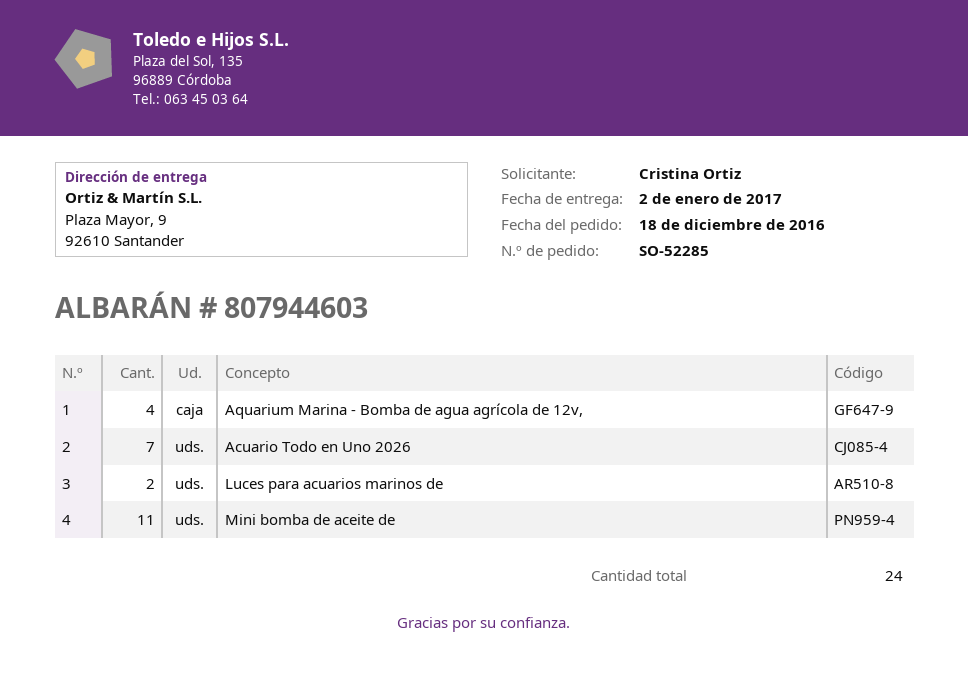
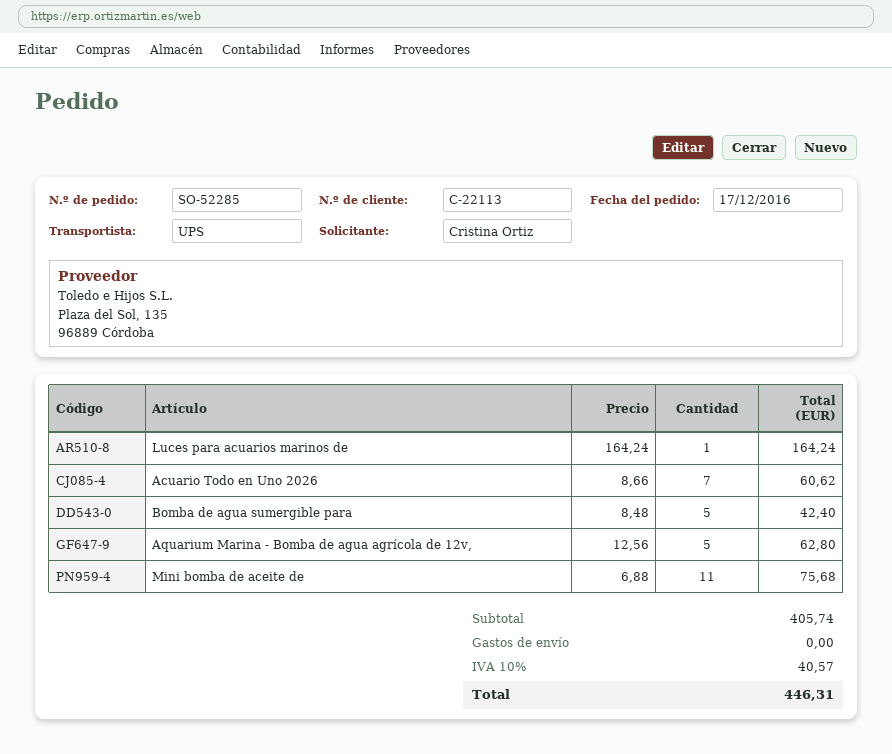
order date: 2016-12-18 -> 2016-12-17
Aquarium Marina - Bomba de agua agrícola de 12v,: 4 -> 5
Luces para acuarios marinos de: 2 -> 1
Bomba de agua sumergible para: none -> 5

